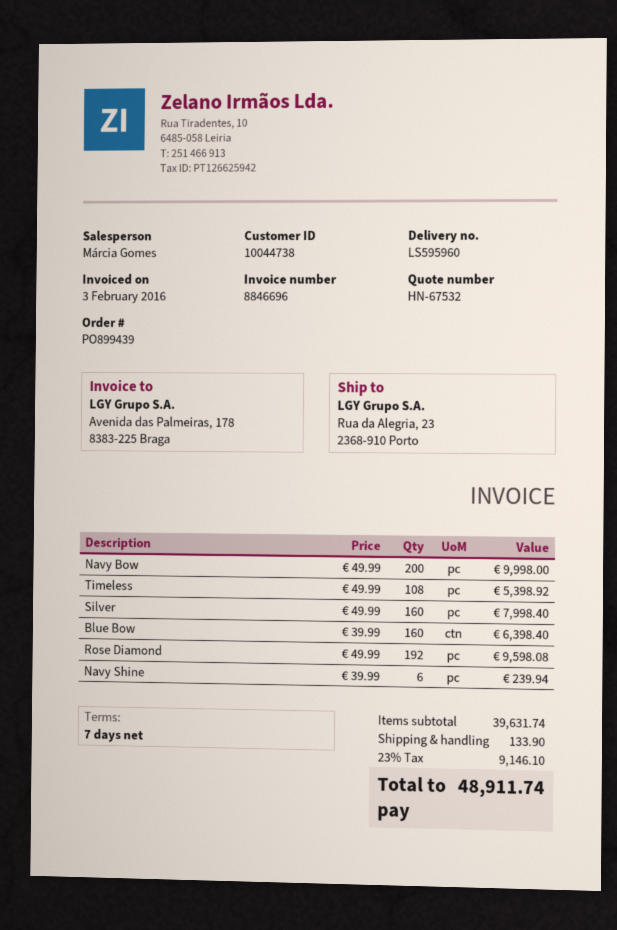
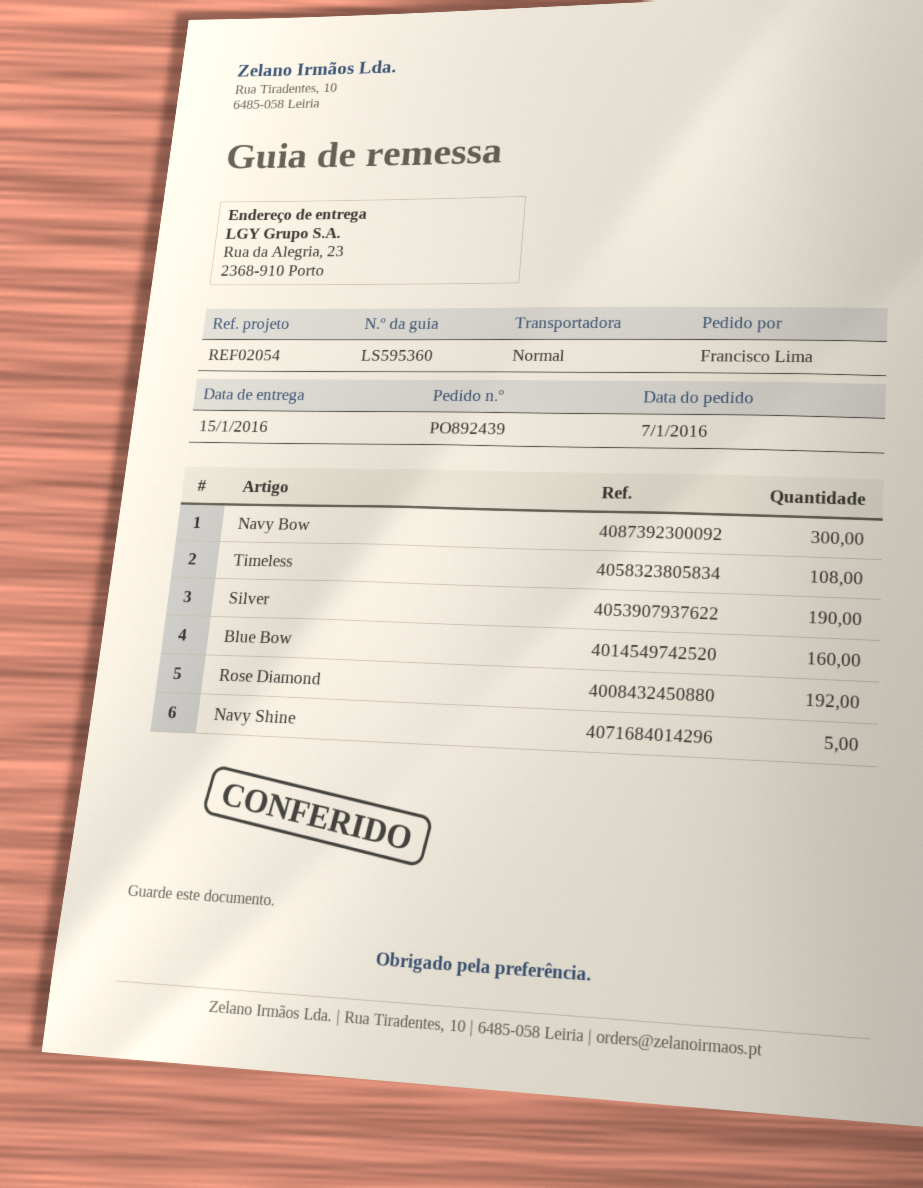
order number: PO899439 -> PO892439
delivery note number: LS595960 -> LS595360
Navy Bow: 200 -> 300
Silver: 160 -> 190
Navy Shine: 6 -> 5

